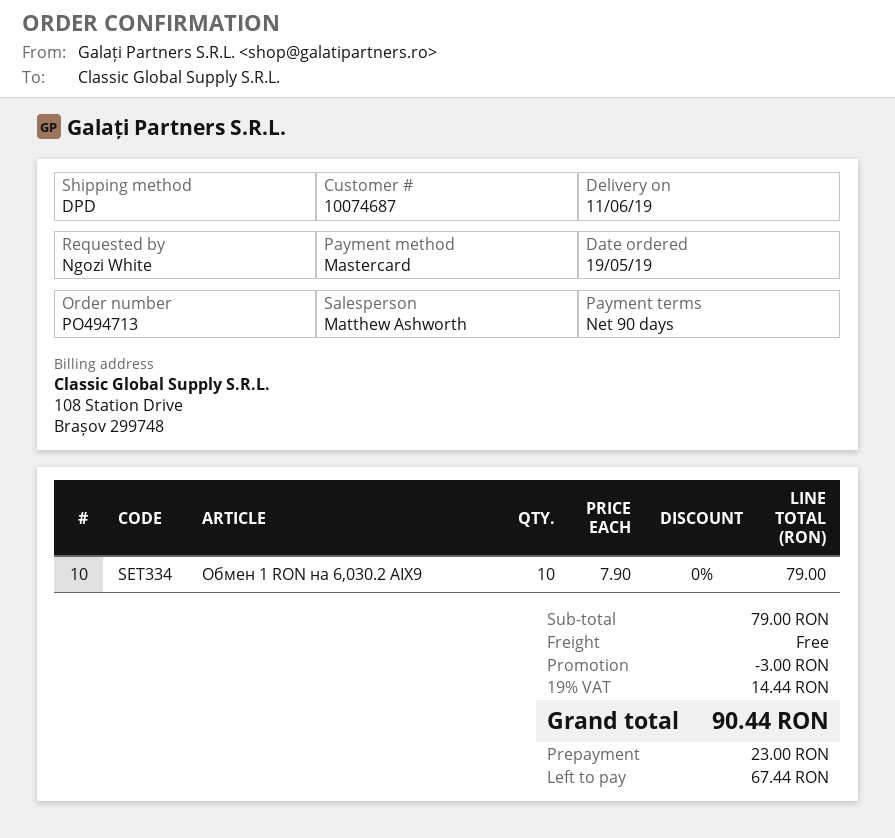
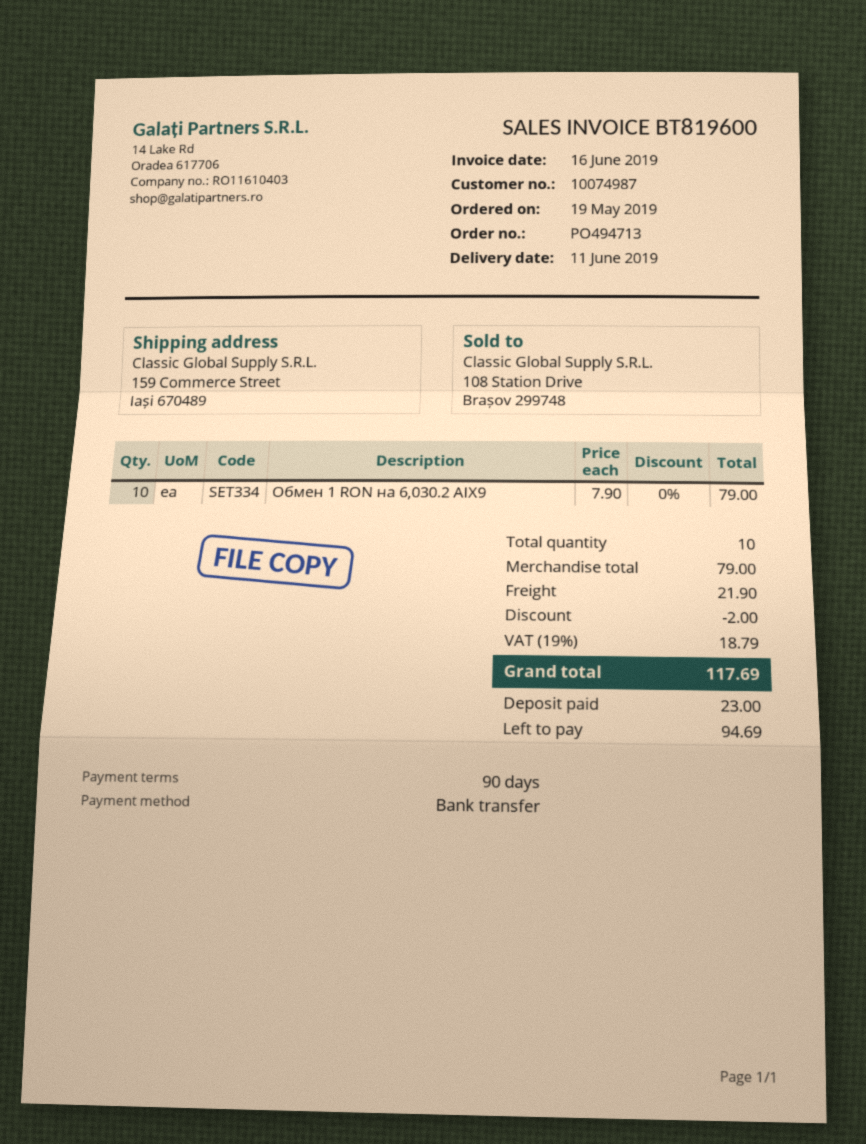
customer number: 10074687 -> 10074987
payment method: Mastercard -> bank transfer
discount: 3.00 -> 2.00
shipping: 0.00 -> 21.90
tax: 19% = 14.44 -> 19% = 18.79
total: 90.44 -> 117.69
balance: 67.44 -> 94.69

